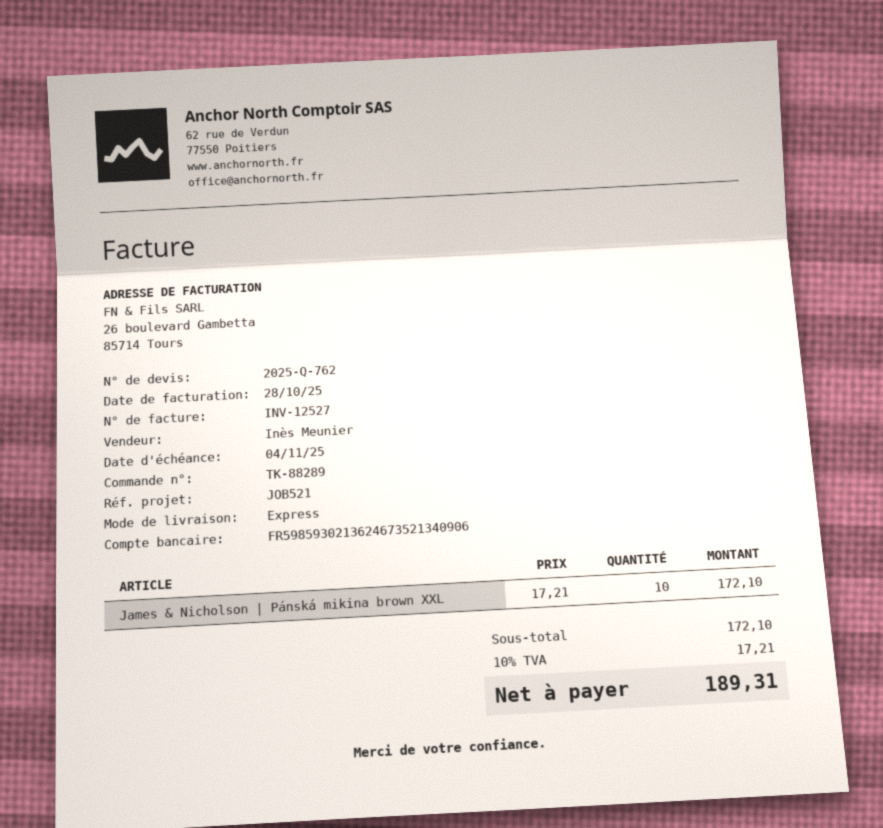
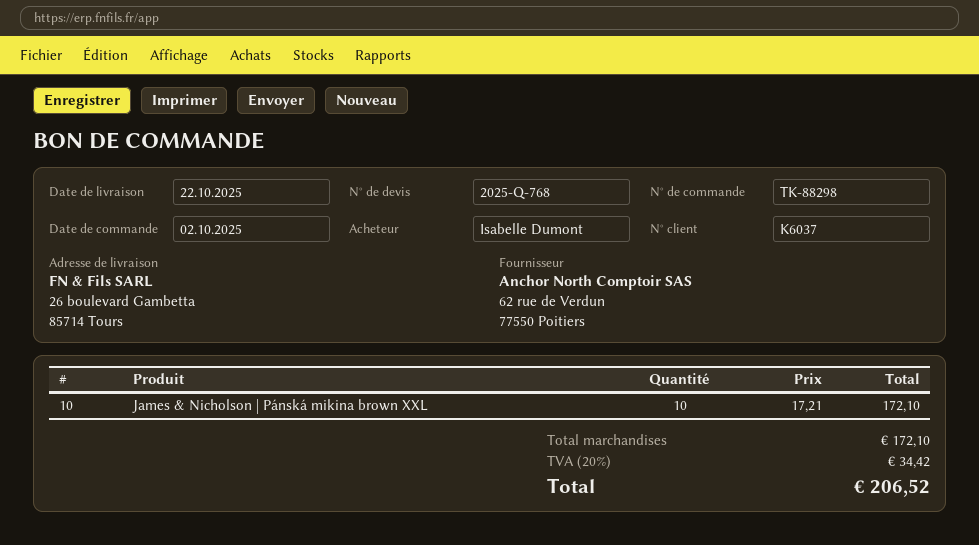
quote number: 2025-Q-762 -> 2025-Q-768
order number: TK-88289 -> TK-88298
tax: 10% = 17.21 -> 20% = 34.42
total: 189.31 -> 206.52

